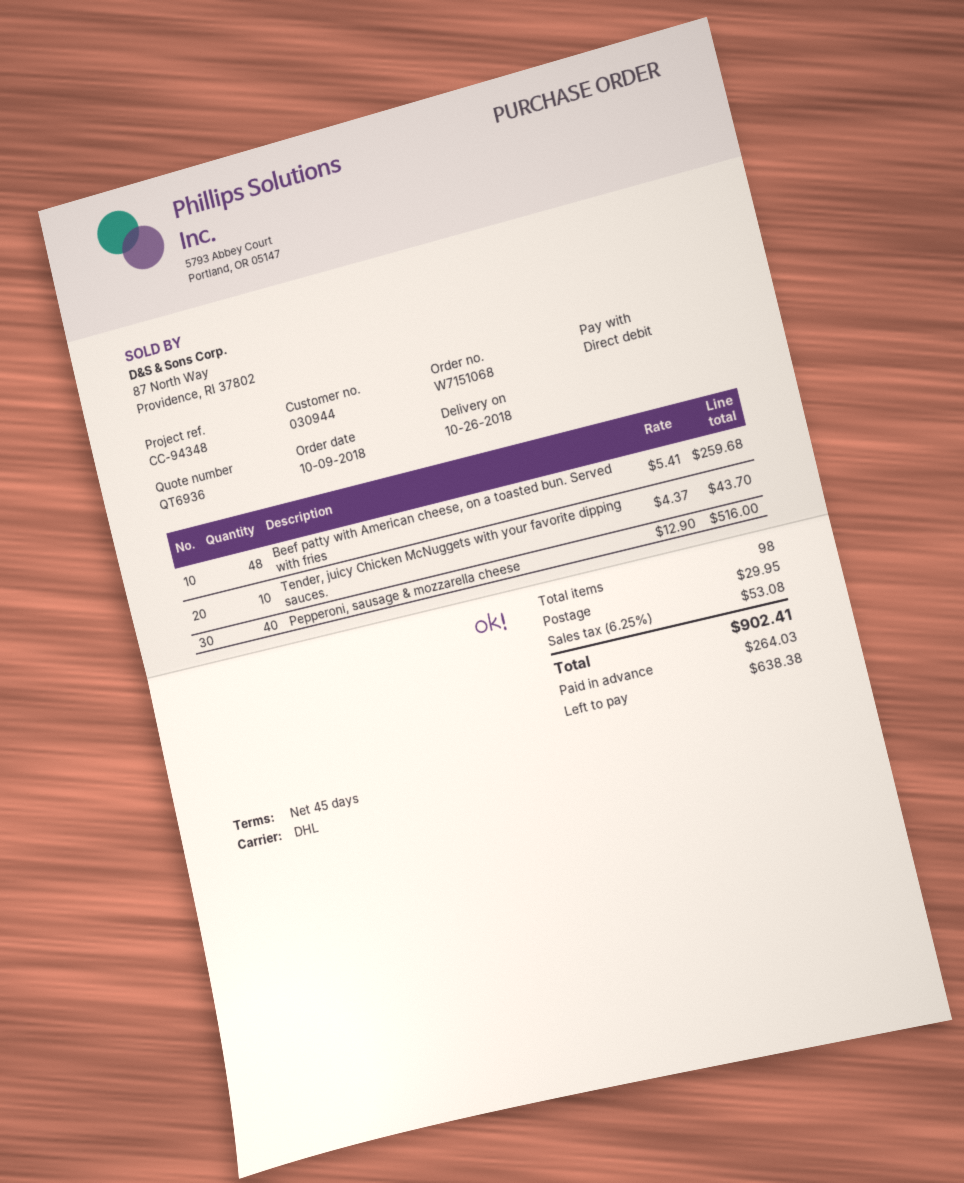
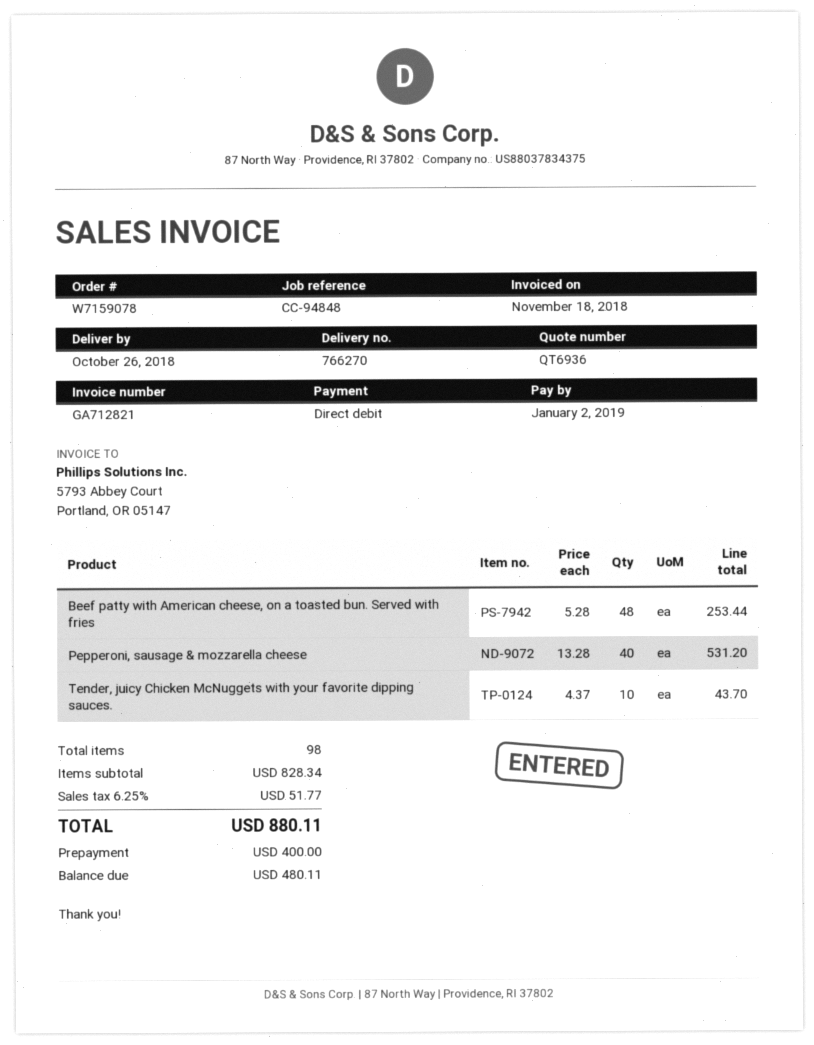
order number: W7151068 -> W7159078
reference: CC-94348 -> CC-94848
Beef patty with American cheese, on a toasted bun. Served with fries: 48 x 5.41 = 259.68 -> 48 x 5.28 = 253.44
Pepperoni, sausage & mozzarella cheese: 40 x 12.90 = 516.00 -> 40 x 13.28 = 531.20
shipping: 29.95 -> none
tax: 6.25% = 53.08 -> 6.25% = 51.77
total: 902.41 -> 880.11
deposit: 264.03 -> 400.00
balance: 638.38 -> 480.11

